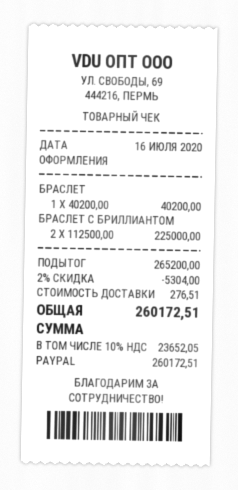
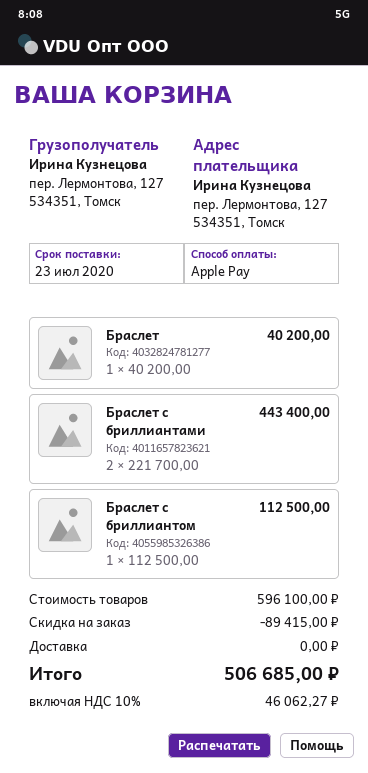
payment method: PayPal -> Apple Pay
БРАСЛЕТ С БРИЛЛИАНТОМ: 2 x 112500.00 = 225000.00 -> 1 x 112500.00 = 112500.00
Браслет с бриллиантами: none -> 2 x 221700.00 = 443400.00
subtotal: 265200.00 -> 596100.00
discount: 5304.00 -> 89415.00
shipping: 276.51 -> 0.00
tax: 10% = 23652.05 -> 10% = 46062.27
total: 260172.51 -> 506685.00

